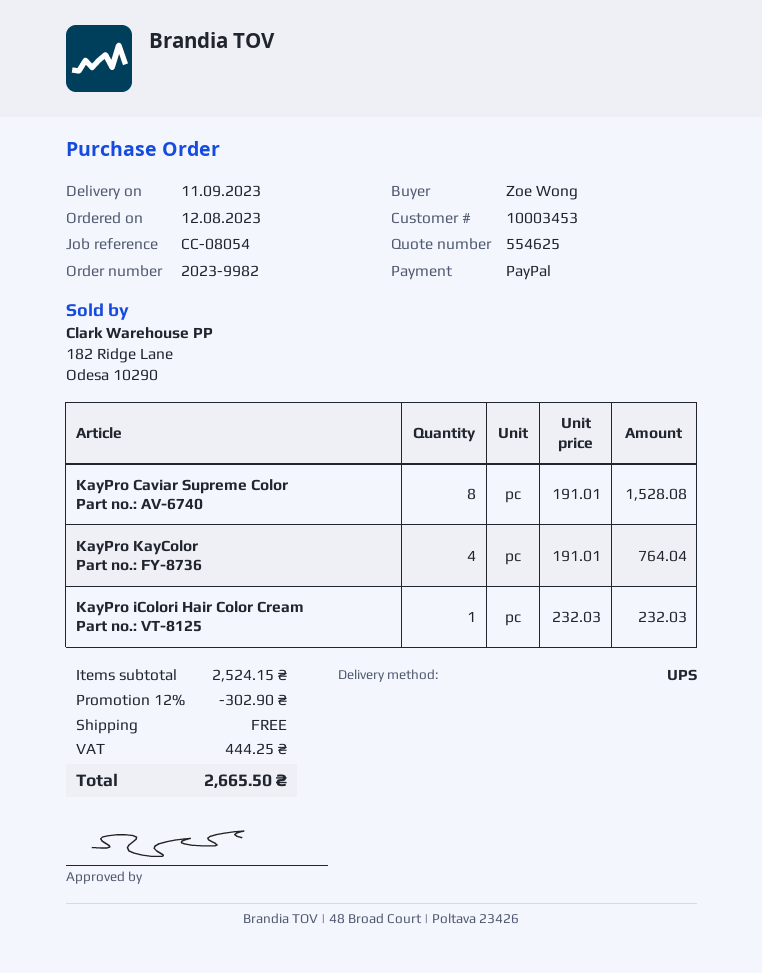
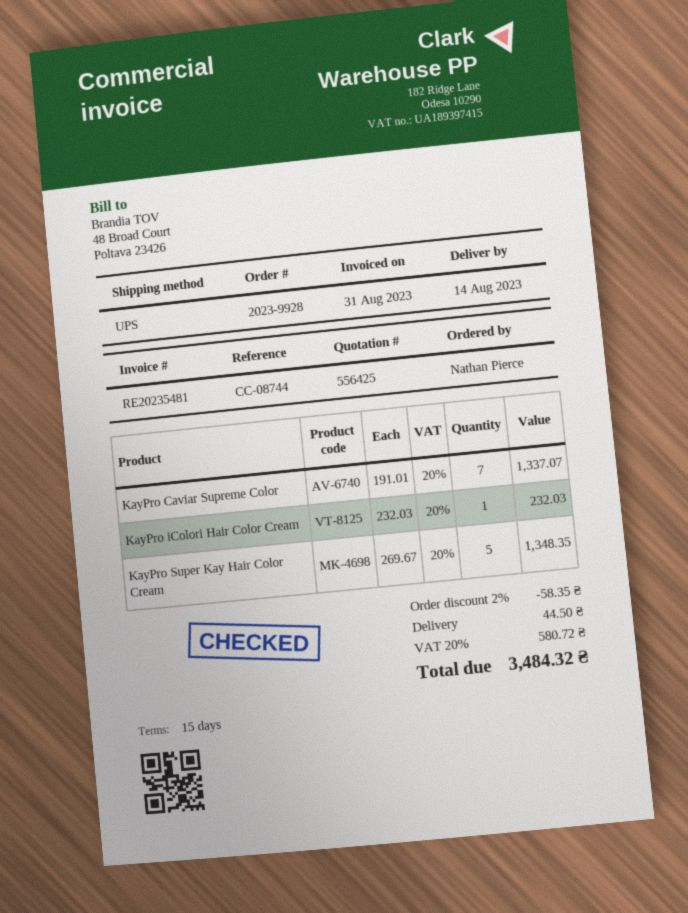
quote number: 554625 -> 556425
order number: 2023-9982 -> 2023-9928
delivery date: 2023-09-11 -> 2023-08-14
reference: CC-08054 -> CC-08744
ordered by: Zoe Wong -> Nathan Pierce
KayPro Caviar Supreme Color: 8 x 191.01 = 1528.08 -> 7 x 191.01 = 1337.07
KayPro KayColor: 4 x 191.01 = 764.04 -> none
KayPro Super Kay Hair Color Cream: none -> 5 x 269.67 = 1348.35
discount: 12% = 302.90 -> 2% = 58.35
shipping: 0.00 -> 44.50
tax: 444.25 -> 580.72
total: 2665.50 -> 3484.32

